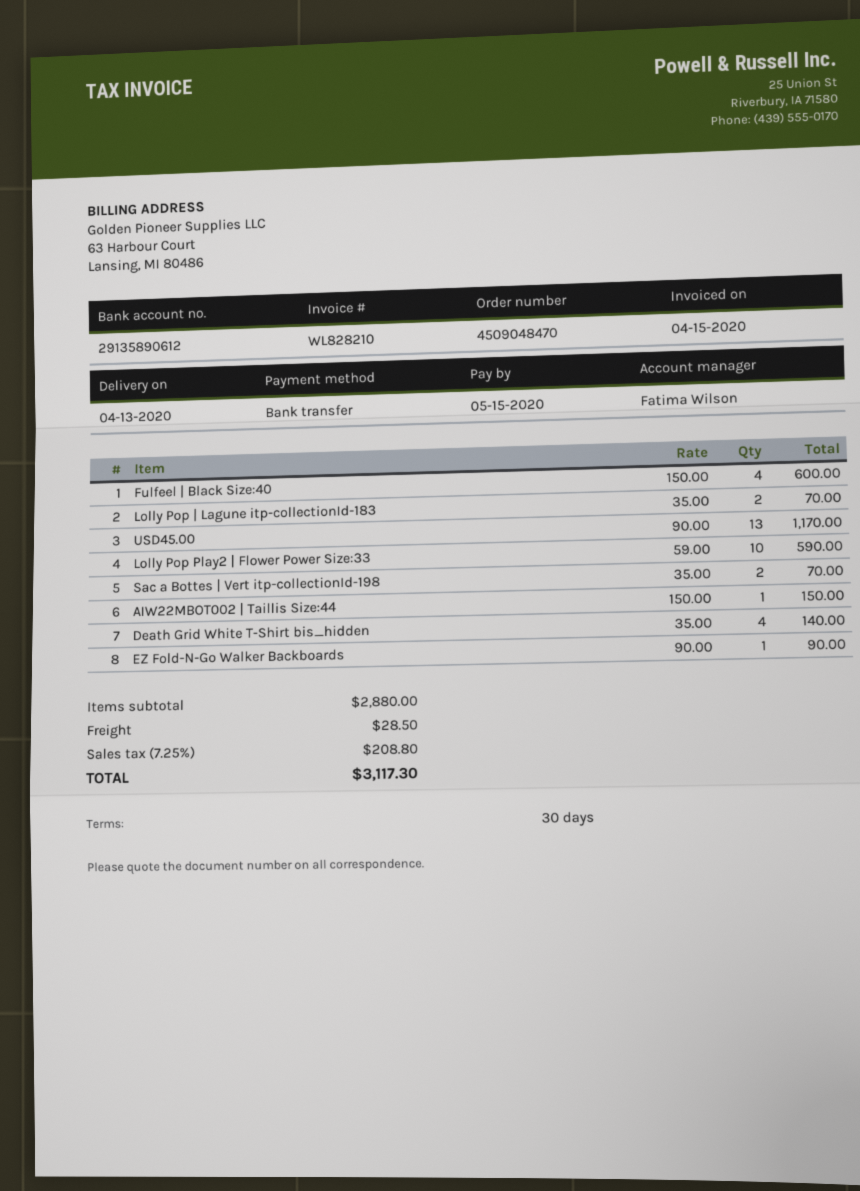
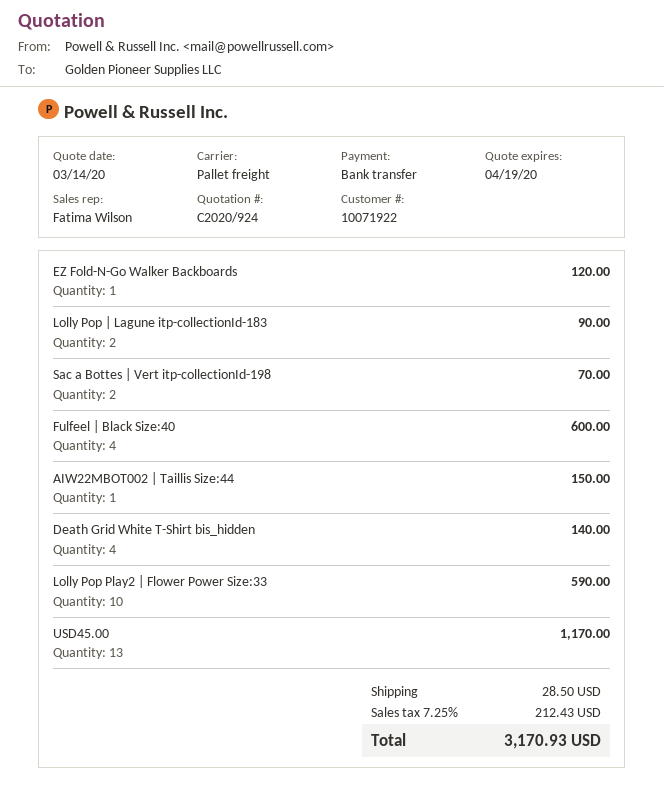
Lolly Pop | Lagune itp-collectionId-183: 2 for 70.00 -> 2 for 90.00
EZ Fold-N-Go Walker Backboards: 1 for 90.00 -> 1 for 120.00
tax: 7.25% = 208.80 -> 7.25% = 212.43
total: 3117.30 -> 3170.93

